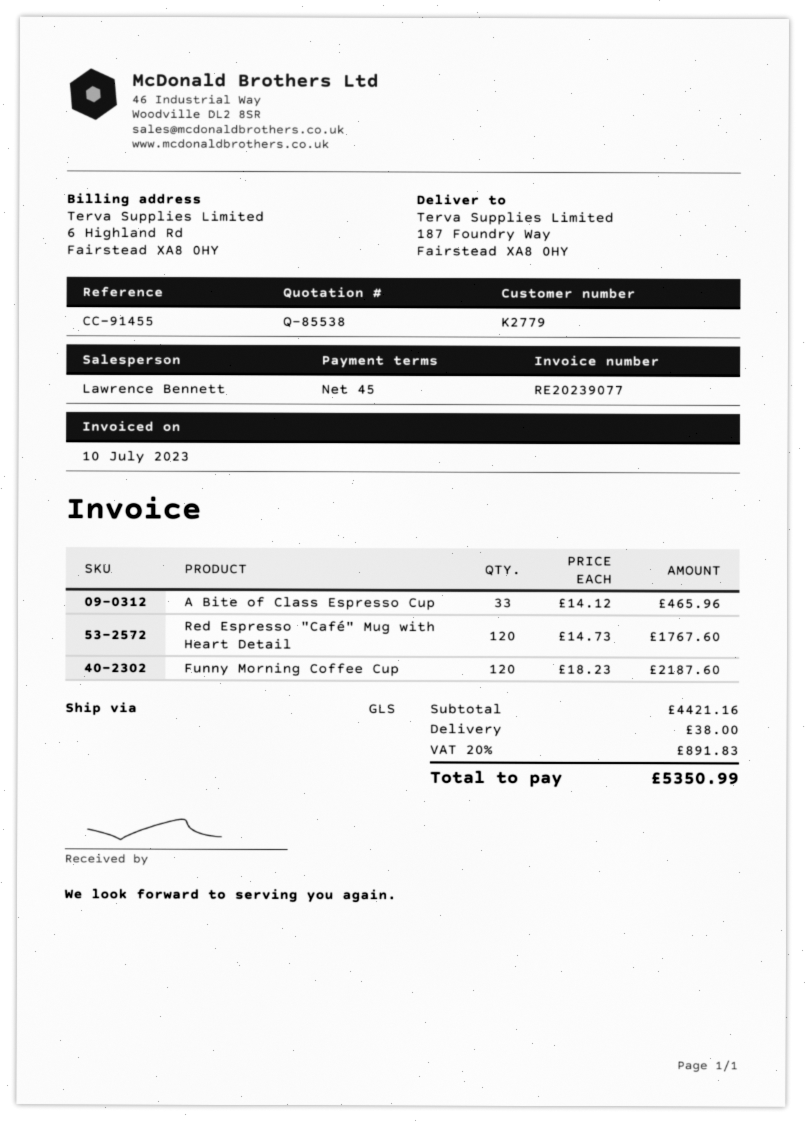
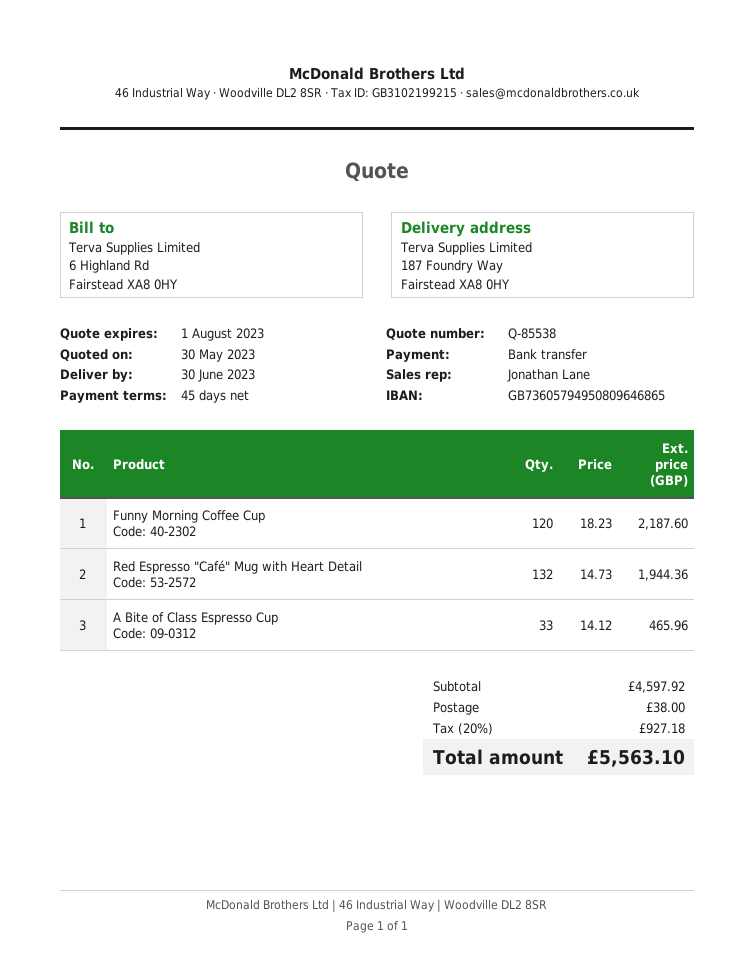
sales rep: Lawrence Bennett -> Jonathan Lane
Red Espresso "Café" Mug with Heart Detail: 120 x 14.73 = 1767.60 -> 132 x 14.73 = 1944.36
subtotal: 4421.16 -> 4597.92
tax: 20% = 891.83 -> 20% = 927.18
total: 5350.99 -> 5563.10

